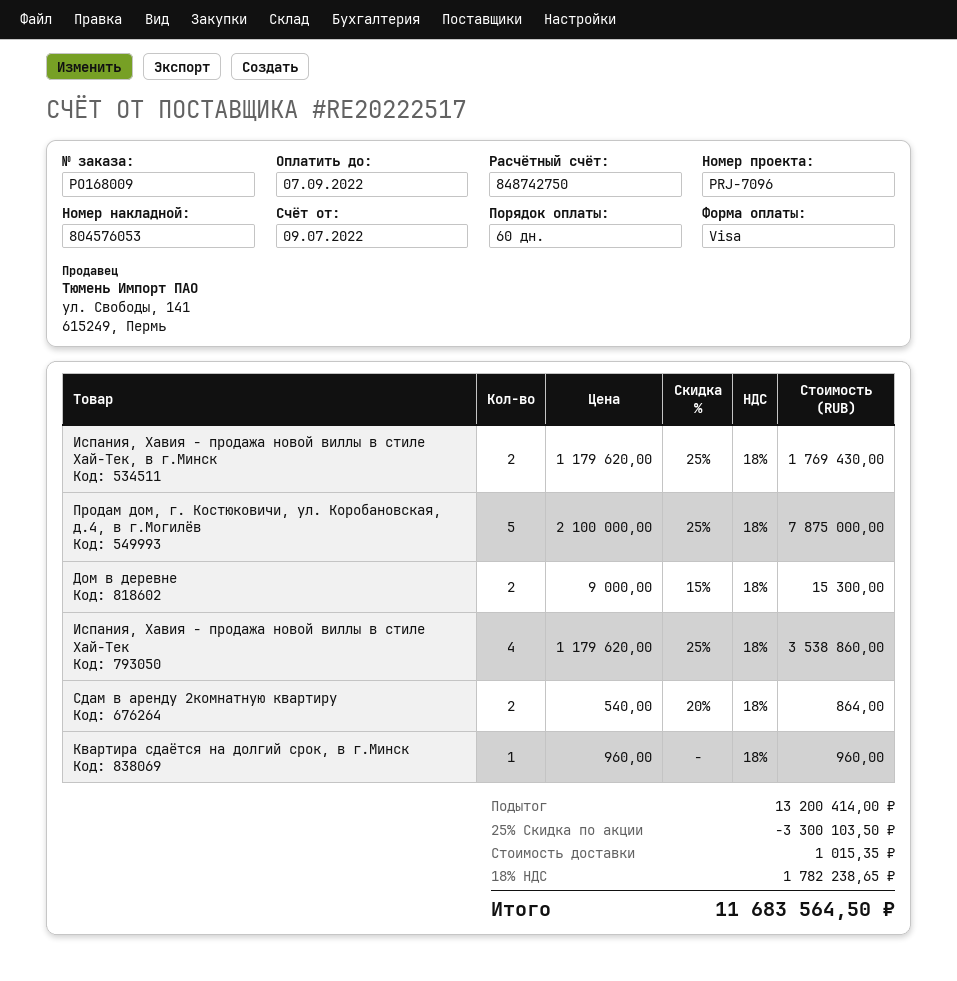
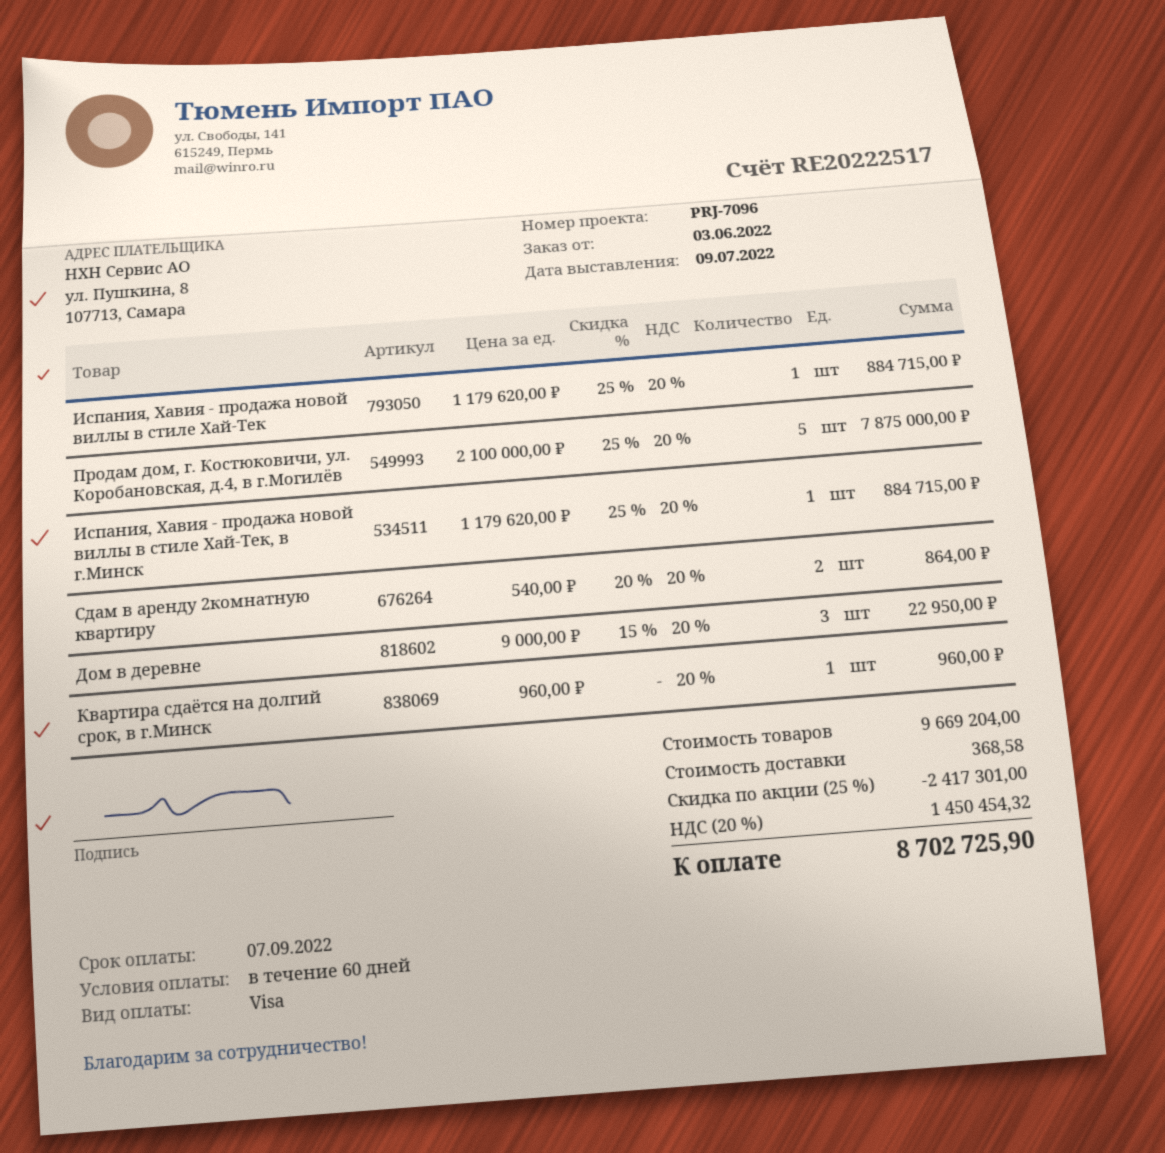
Испания, Хавия - продажа новой виллы в стиле Хай-Тек, в г.Минск: 2 x 1179620.00 - 25% = 1769430.00 -> 1 x 1179620.00 - 25% = 884715.00
Дом в деревне: 2 x 9000.00 - 15% = 15300.00 -> 3 x 9000.00 - 15% = 22950.00
Испания, Хавия - продажа новой виллы в стиле Хай-Тек: 4 x 1179620.00 - 25% = 3538860.00 -> 1 x 1179620.00 - 25% = 884715.00
subtotal: 13200414.00 -> 9669204.00
discount: 25% = 3300103.50 -> 25% = 2417301.00
shipping: 1015.35 -> 368.58
tax: 18% = 1782238.65 -> 20% = 1450454.32
total: 11683564.50 -> 8702725.90

